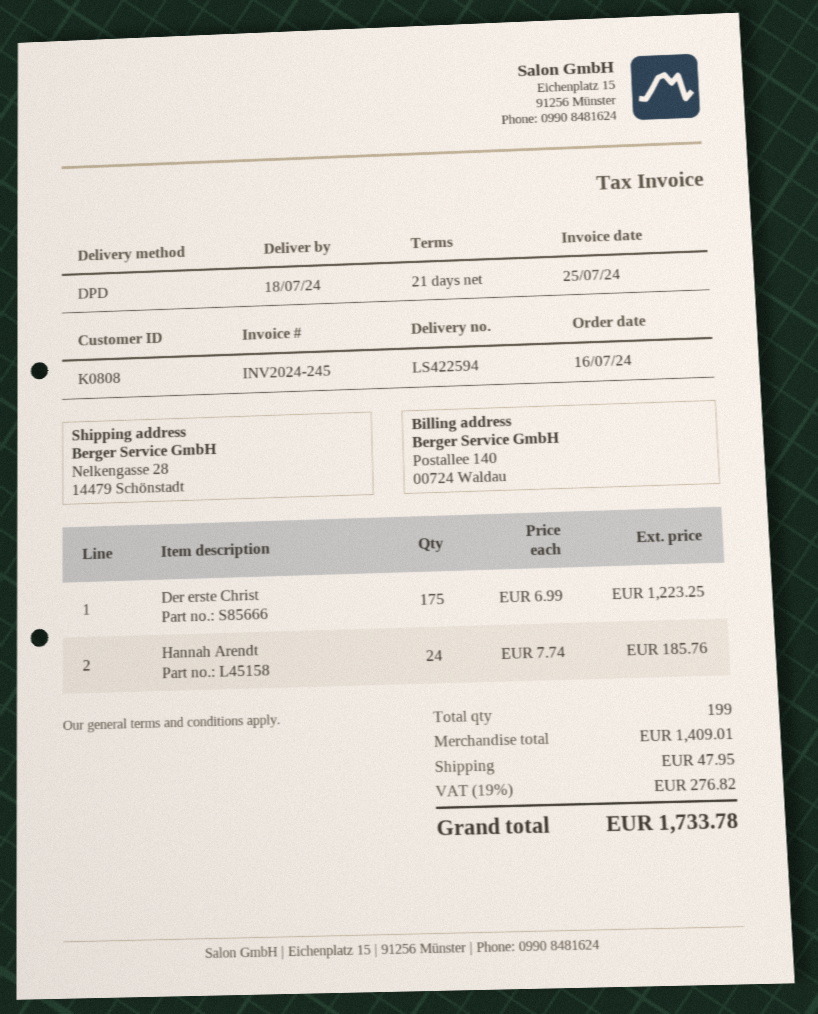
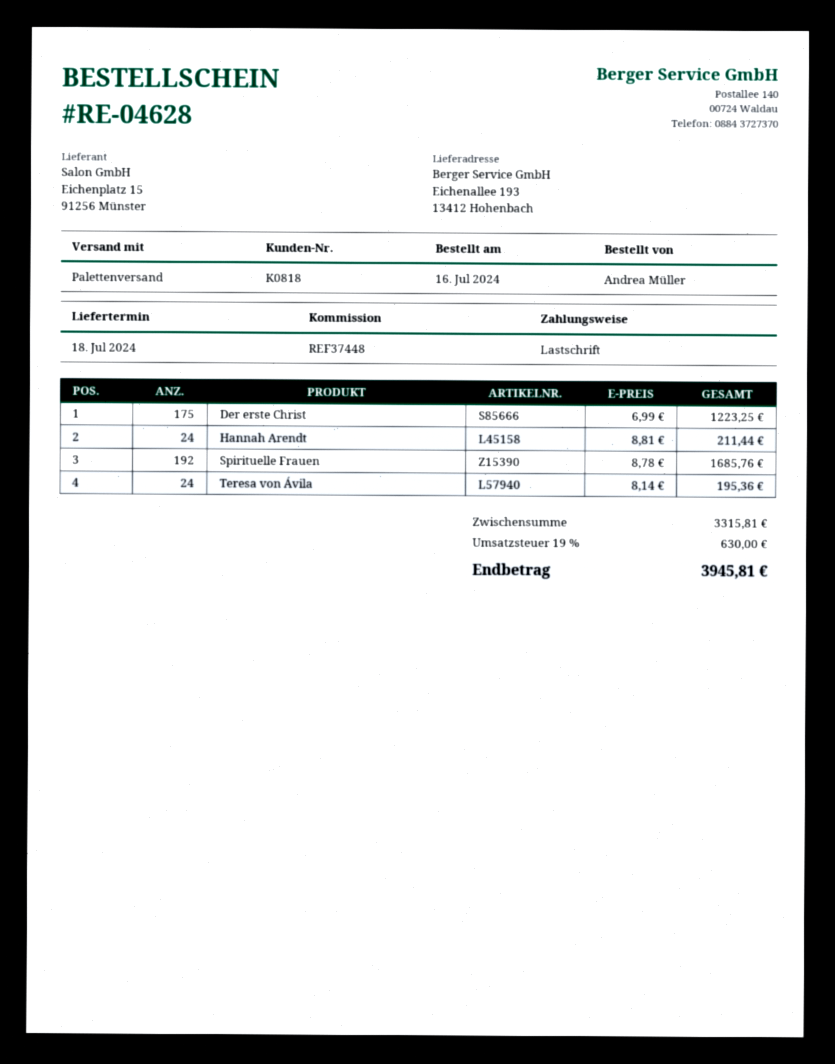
customer number: K0808 -> K0818
shipping method: DPD -> pallet freight
ship to: Nelkengasse 28, 14479 Schönstadt -> Eichenallee 193, 13412 Hohenbach
Hannah Arendt: 24 x 7.74 = 185.76 -> 24 x 8.81 = 211.44
Spirituelle Frauen: none -> 192 x 8.78 = 1685.76
Teresa von Ávila: none -> 24 x 8.14 = 195.36
subtotal: 1409.01 -> 3315.81
shipping: 47.95 -> none
tax: 19% = 276.82 -> 19% = 630.00
total: 1733.78 -> 3945.81

